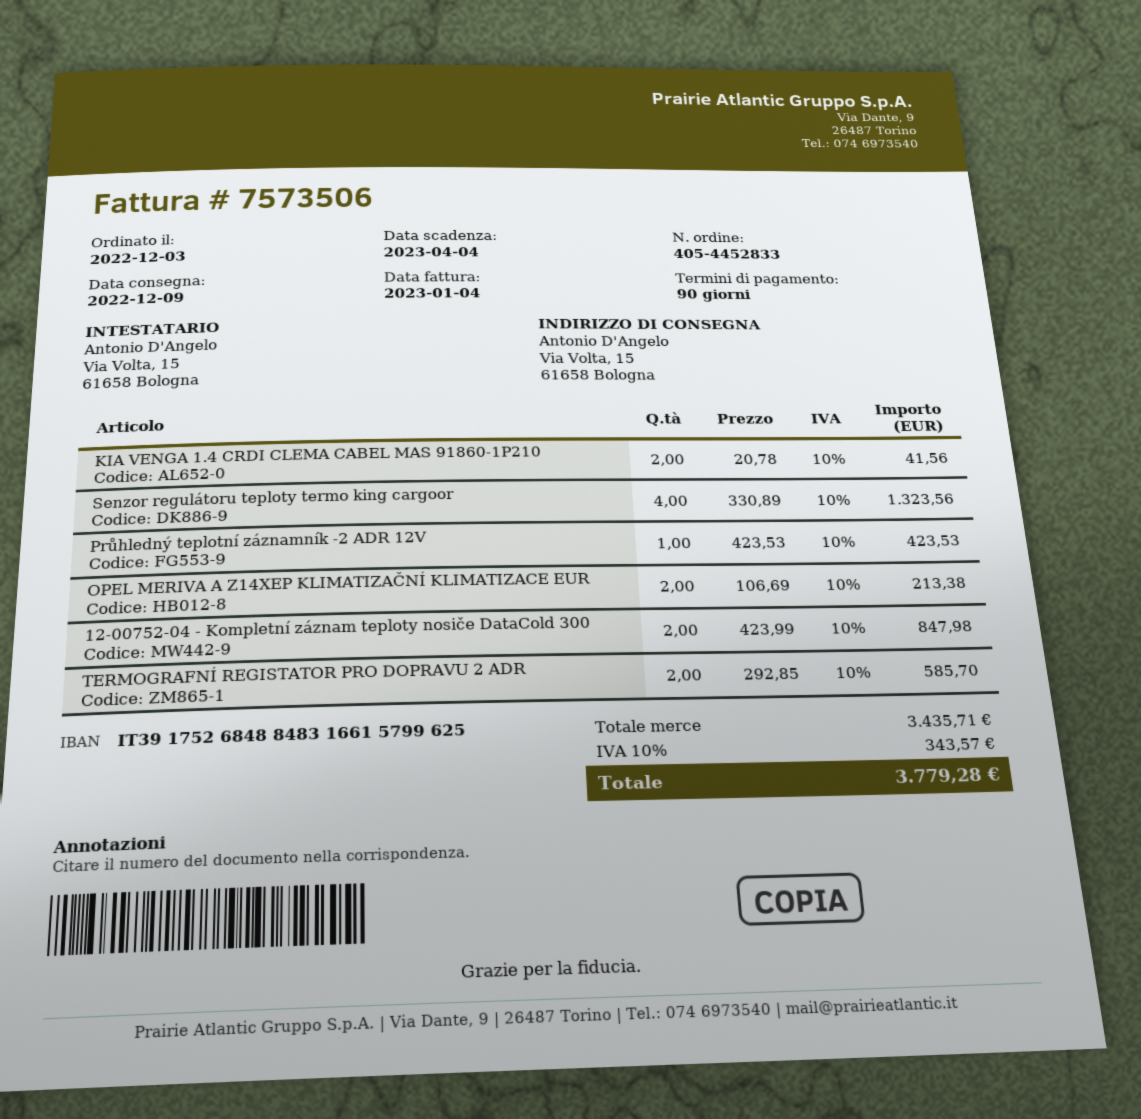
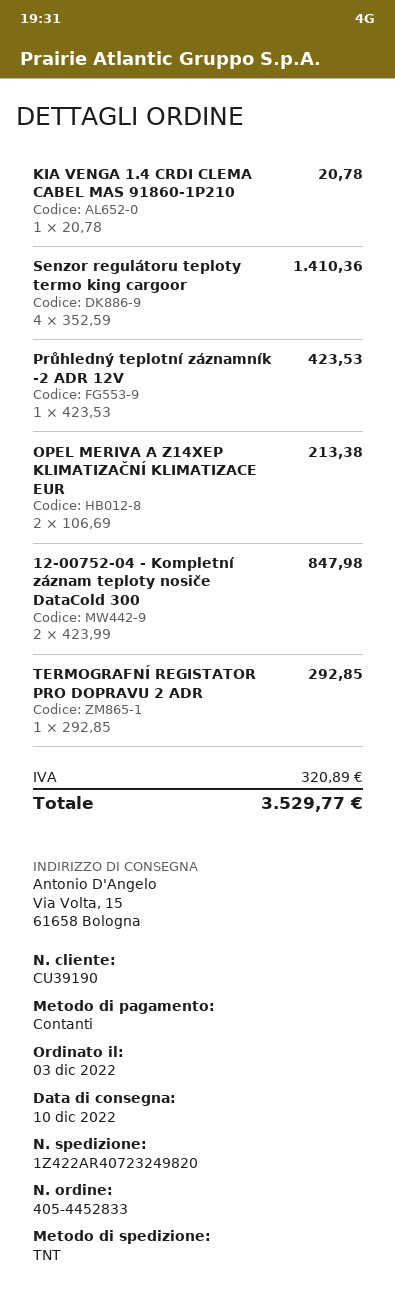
delivery date: 2022-12-09 -> 2022-12-10
KIA VENGA 1.4 CRDI CLEMA CABEL MAS 91860-1P210: 2 x 20.78 = 41.56 -> 1 x 20.78 = 20.78
Senzor regulátoru teploty termo king cargoor: 4 x 330.89 = 1323.56 -> 4 x 352.59 = 1410.36
TERMOGRAFNÍ REGISTATOR PRO DOPRAVU 2 ADR: 2 x 292.85 = 585.70 -> 1 x 292.85 = 292.85
tax: 343.57 -> 320.89
total: 3779.28 -> 3529.77

